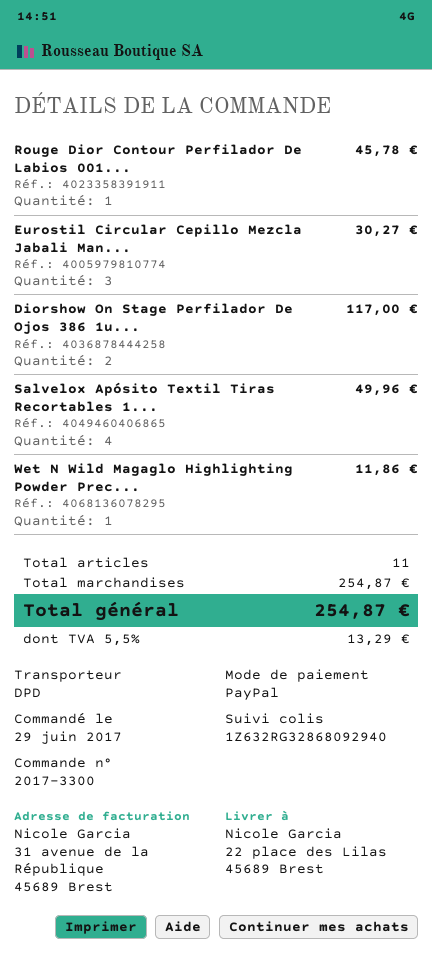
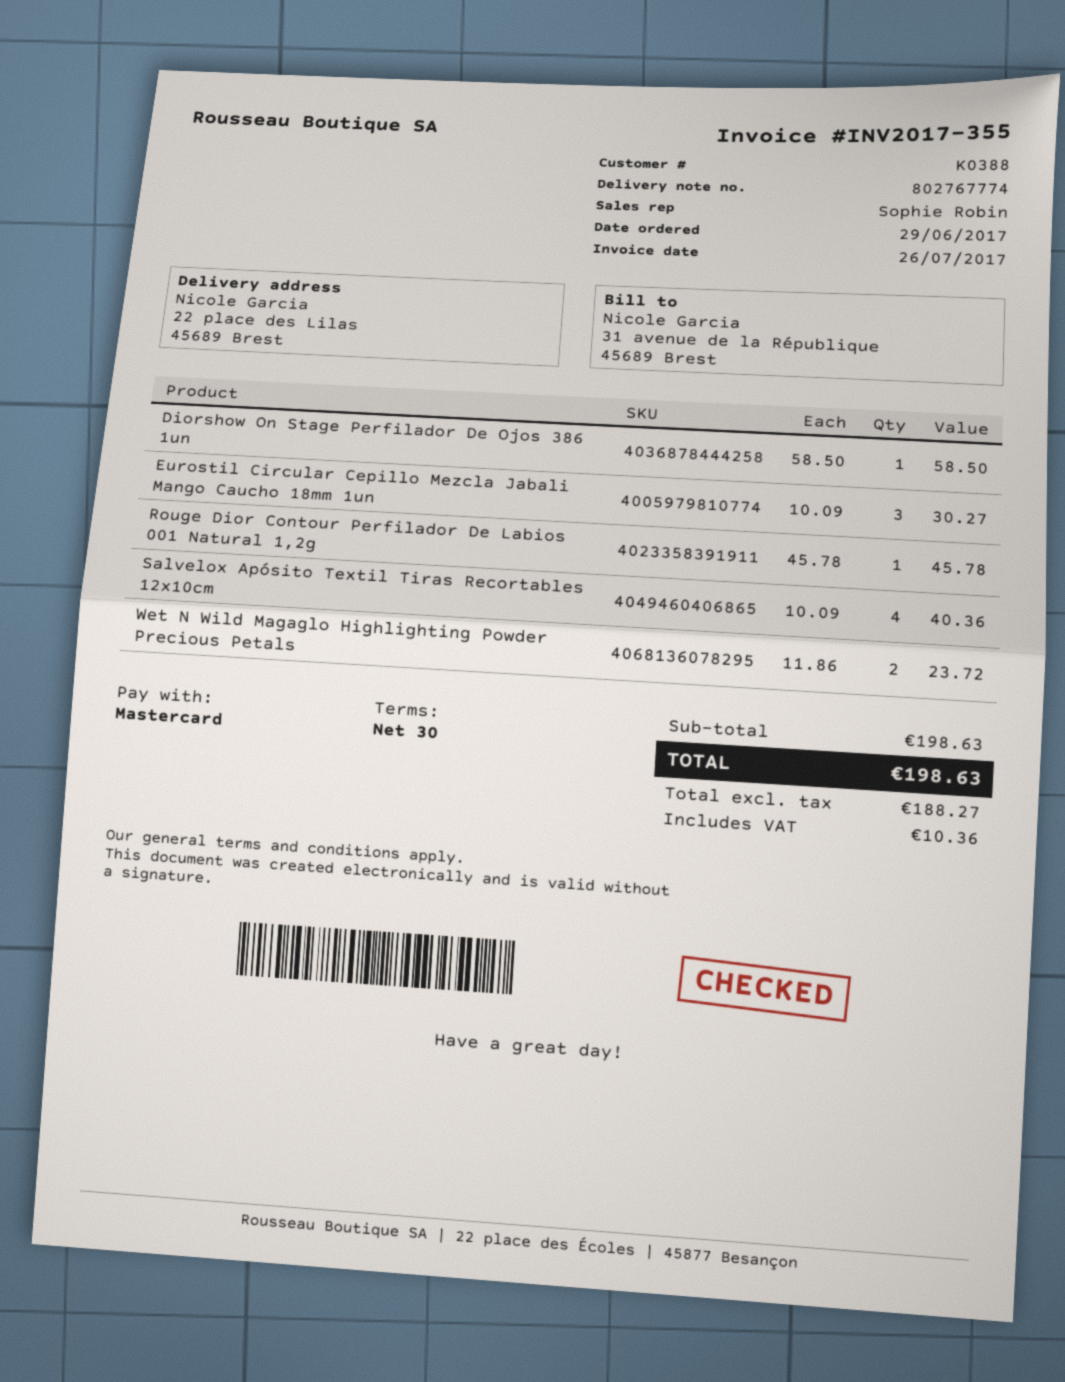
payment method: PayPal -> Mastercard
Diorshow On Stage Perfilador De Ojos 386 1u...: 2 for 117.00 -> 1 for 58.50
Salvelox Apósito Textil Tiras Recortables 1...: 4 for 49.96 -> 4 for 40.36
Wet N Wild Magaglo Highlighting Powder Prec...: 1 for 11.86 -> 2 for 23.72
subtotal: 254.87 -> 198.63
tax: 13.29 -> 10.36
total: 254.87 -> 198.63

